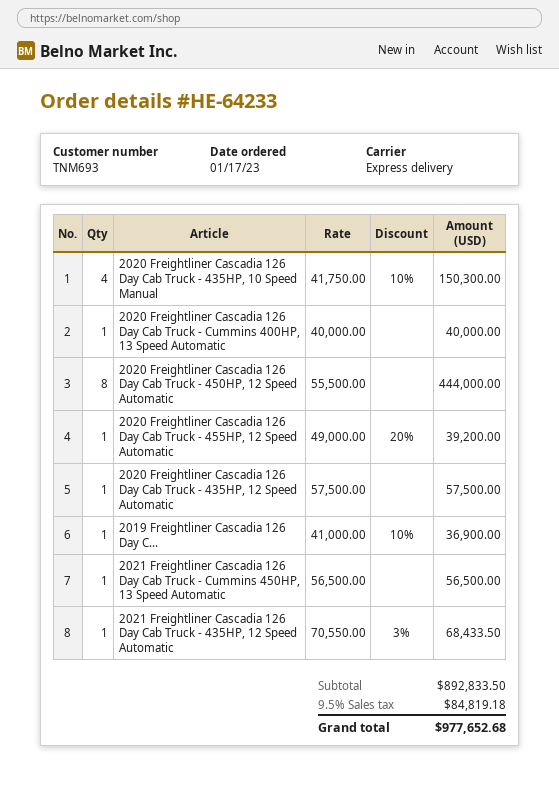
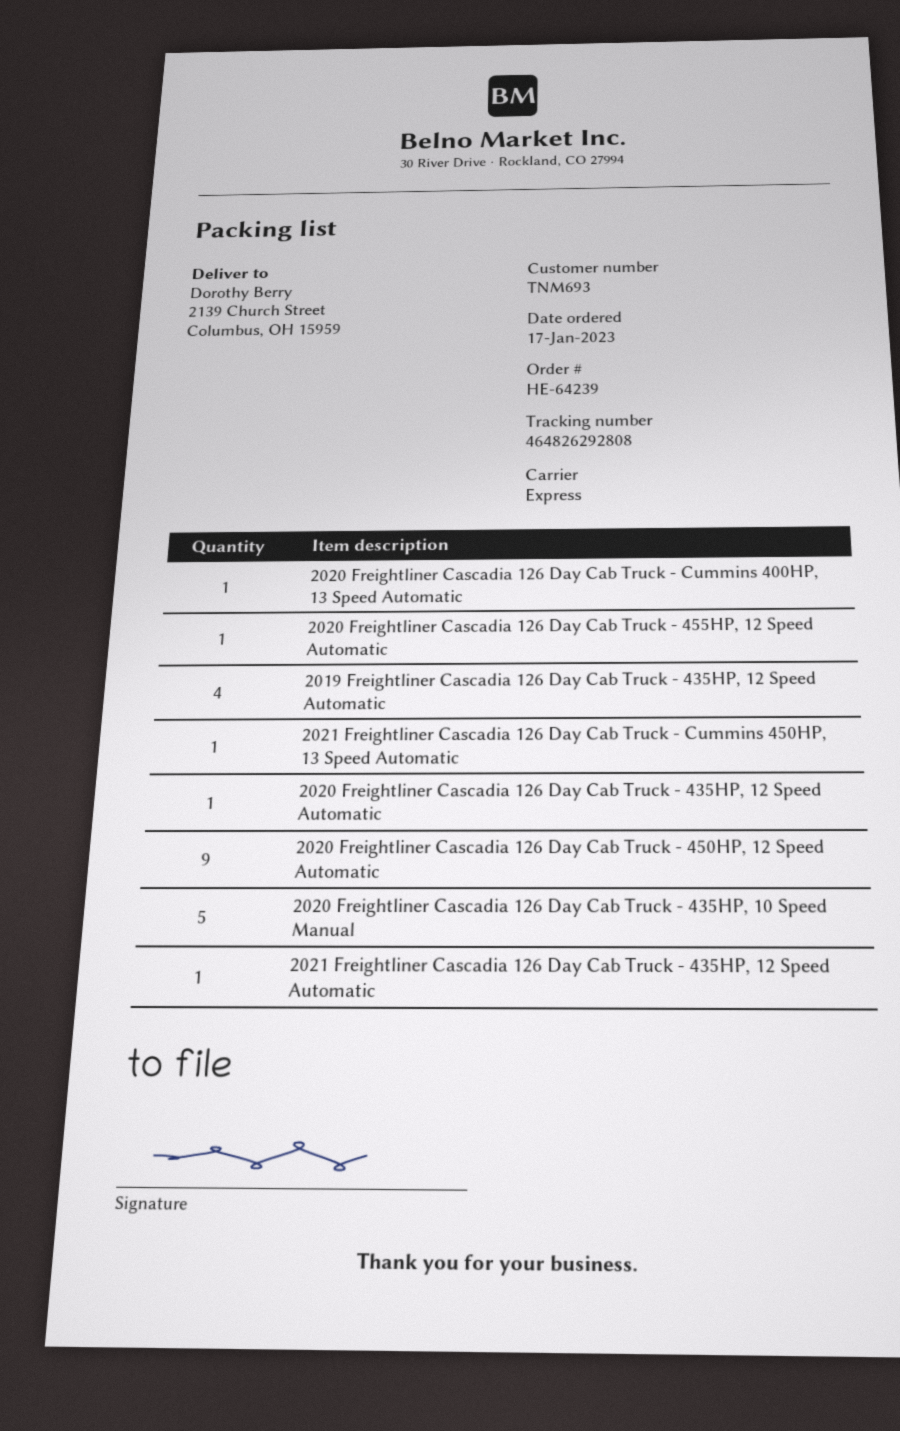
order number: HE-64233 -> HE-64239
2020 Freightliner Cascadia 126 Day Cab Truck - 435HP, 10 Speed Manual: 4 -> 5
2020 Freightliner Cascadia 126 Day Cab Truck - 450HP, 12 Speed Automatic: 8 -> 9
2019 Freightliner Cascadia 126 Day C...: 1 -> 4

